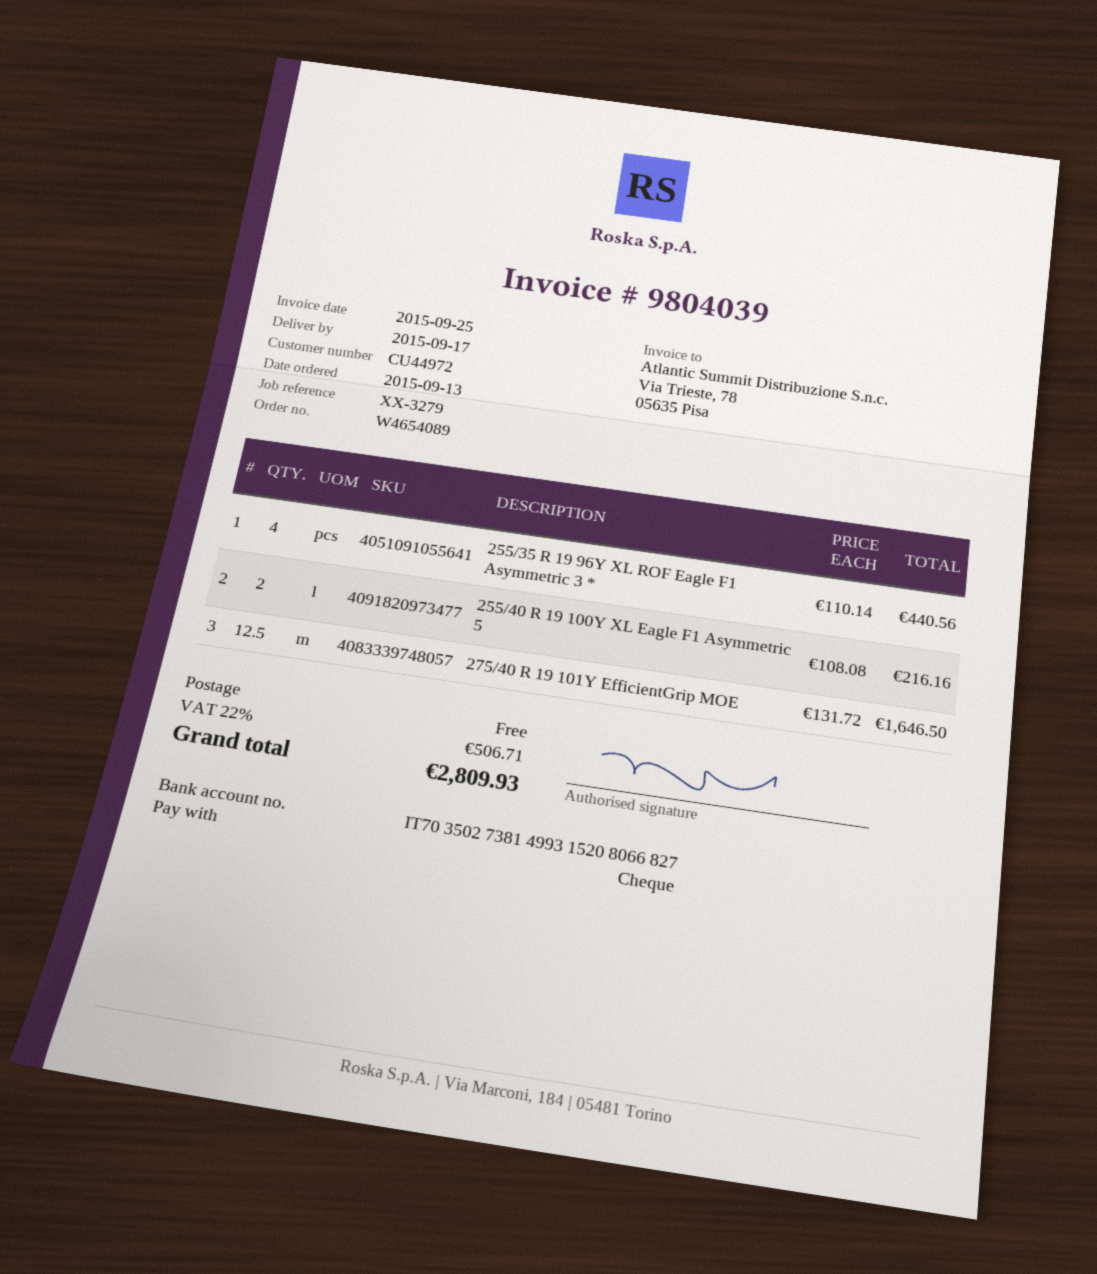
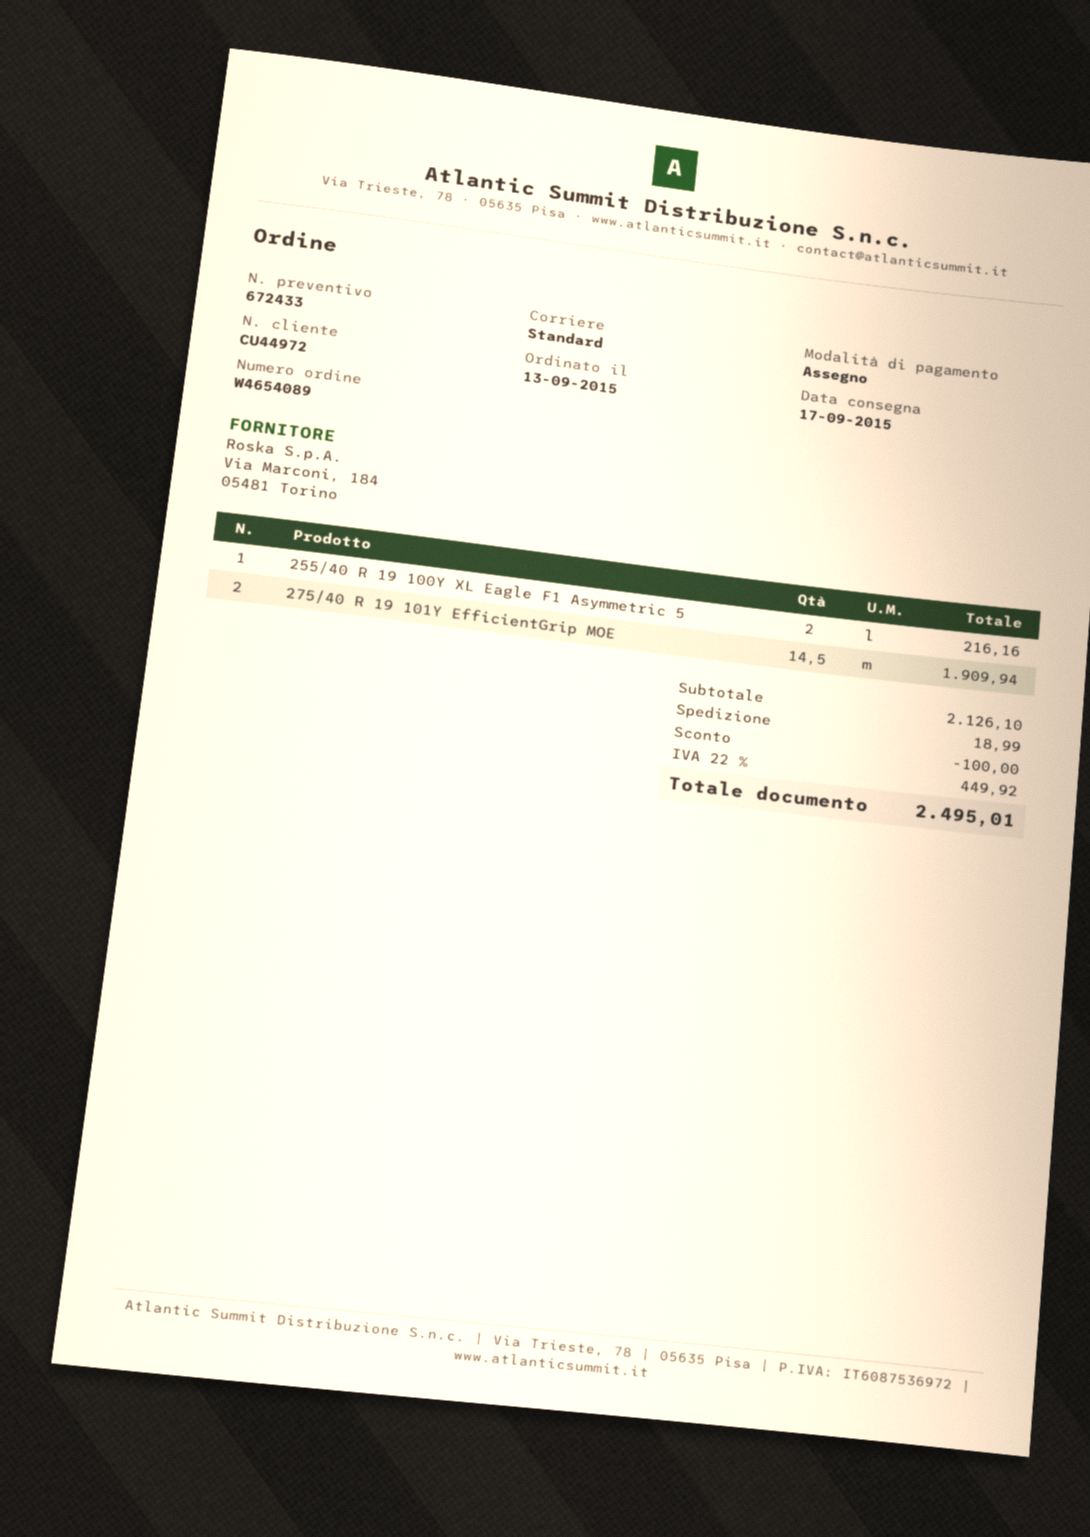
255/35 R 19 96Y XL ROF Eagle F1 Asymmetric 3 *: 4 for 440.56 -> none
275/40 R 19 101Y EfficientGrip MOE: 12.5 for 1646.50 -> 14.5 for 1909.94
discount: none -> 100.00
shipping: 0.00 -> 18.99
tax: 22% = 506.71 -> 22% = 449.92
total: 2809.93 -> 2495.01

